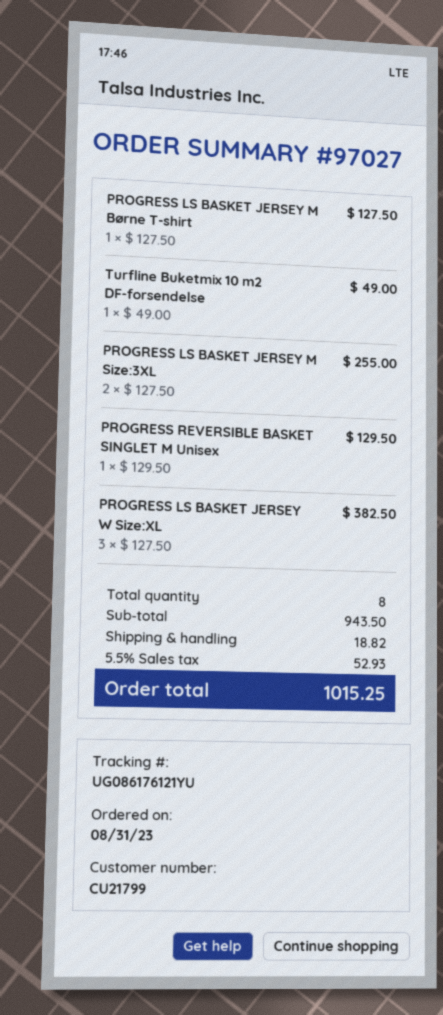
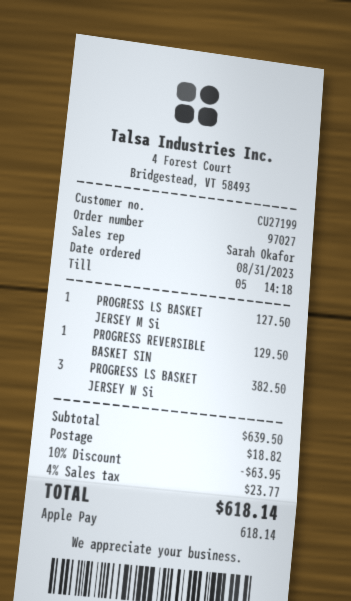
customer number: CU21799 -> CU27199
PROGRESS LS BASKET JERSEY M Børne T-shirt: 1 for 127.50 -> none
Turfline Buketmix 10 m2 DF-forsendelse: 1 for 49.00 -> none
PROGRESS LS BASKET JERSEY M Size:3XL: 2 for 255.00 -> 1 for 127.50
subtotal: 943.50 -> 639.50
discount: none -> 10% = 63.95
tax: 5.5% = 52.93 -> 4% = 23.77
total: 1015.25 -> 618.14

